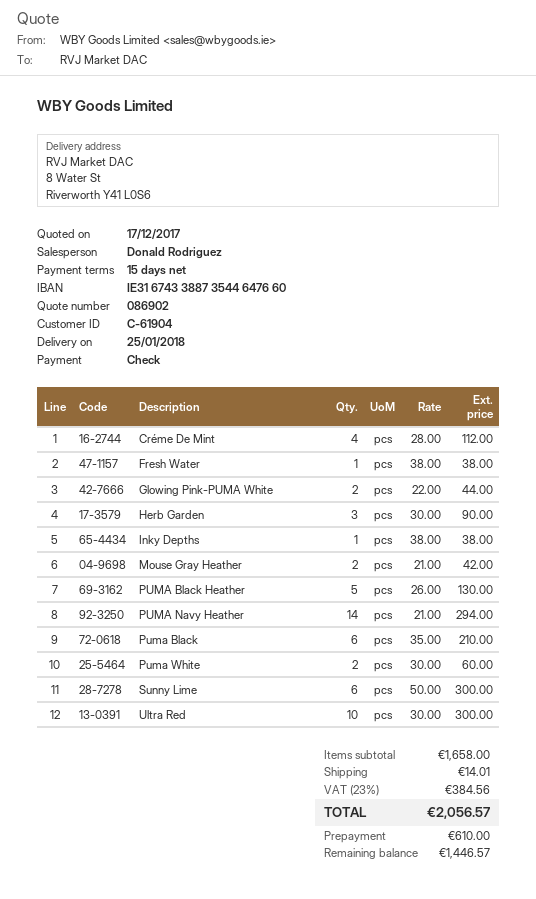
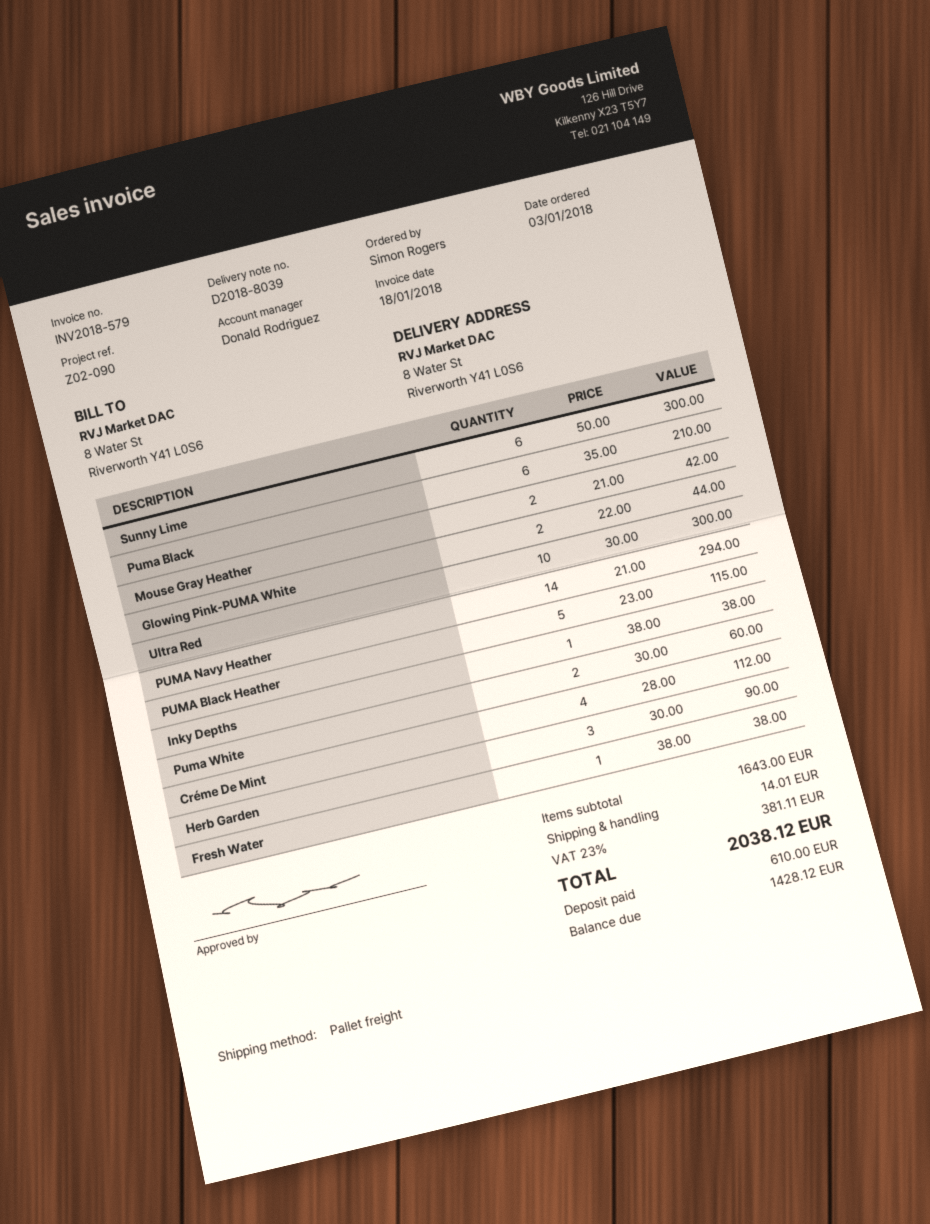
PUMA Black Heather: 5 x 26.00 = 130.00 -> 5 x 23.00 = 115.00
subtotal: 1658.00 -> 1643.00
tax: 23% = 384.56 -> 23% = 381.11
total: 2056.57 -> 2038.12
balance: 1446.57 -> 1428.12

